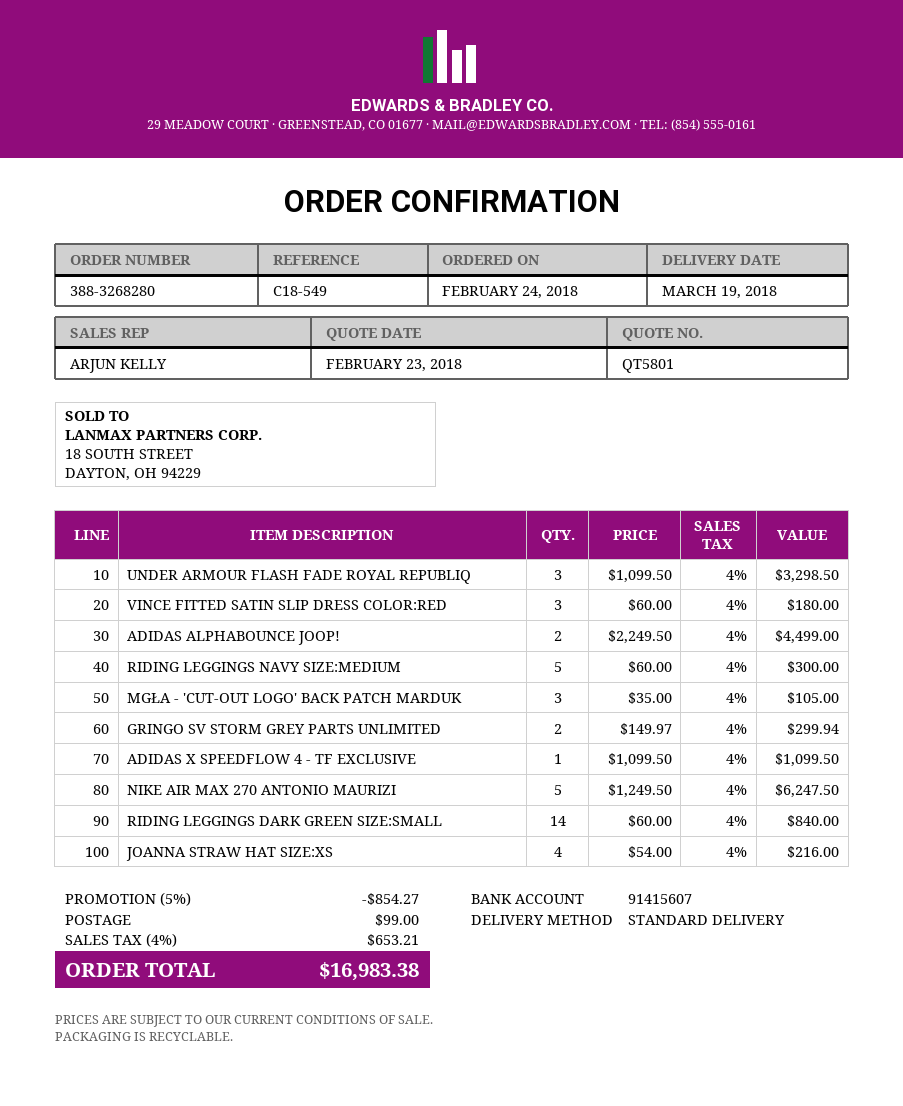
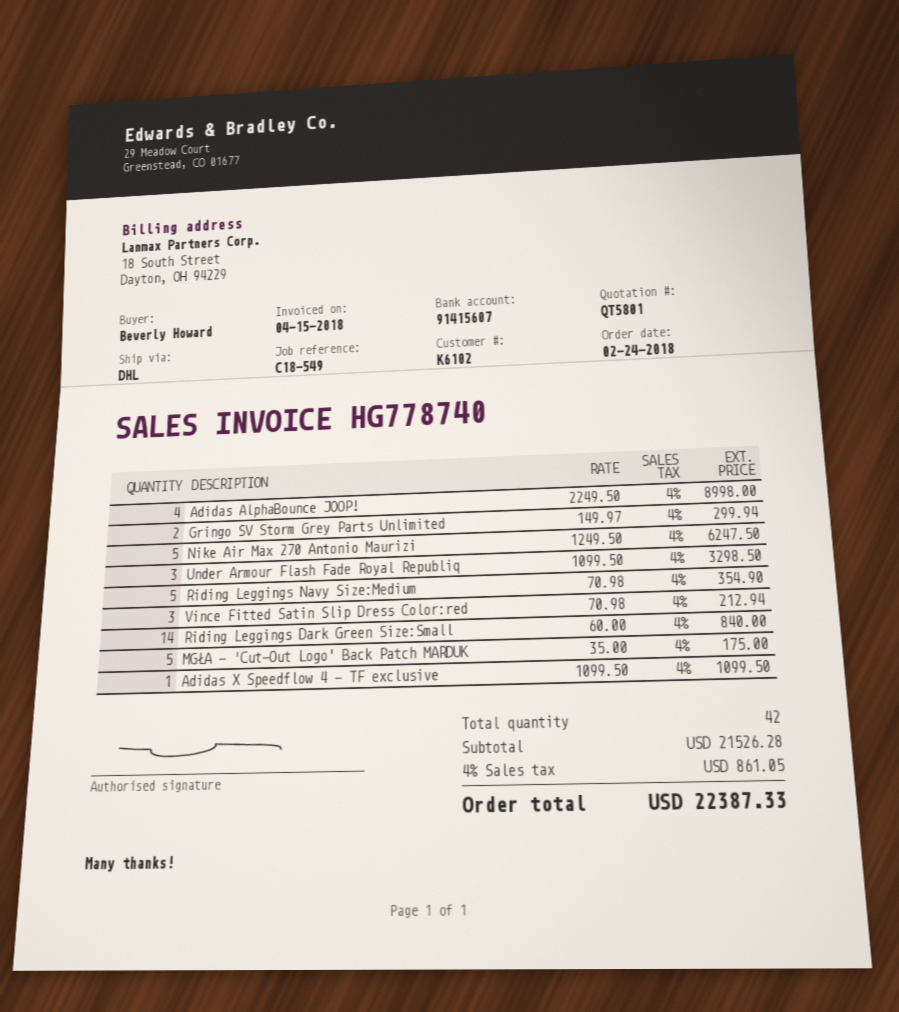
shipping method: standard -> DHL
VINCE FITTED SATIN SLIP DRESS COLOR:RED: 3 x 60.00 = 180.00 -> 3 x 70.98 = 212.94
ADIDAS ALPHABOUNCE JOOP!: 2 x 2249.50 = 4499.00 -> 4 x 2249.50 = 8998.00
RIDING LEGGINGS NAVY SIZE:MEDIUM: 5 x 60.00 = 300.00 -> 5 x 70.98 = 354.90
MGŁA - 'CUT-OUT LOGO' BACK PATCH MARDUK: 3 x 35.00 = 105.00 -> 5 x 35.00 = 175.00
JOANNA STRAW HAT SIZE:XS: 4 x 54.00 = 216.00 -> none
discount: 5% = 854.27 -> none
shipping: 99.00 -> none
tax: 4% = 653.21 -> 4% = 861.05
total: 16983.38 -> 22387.33

